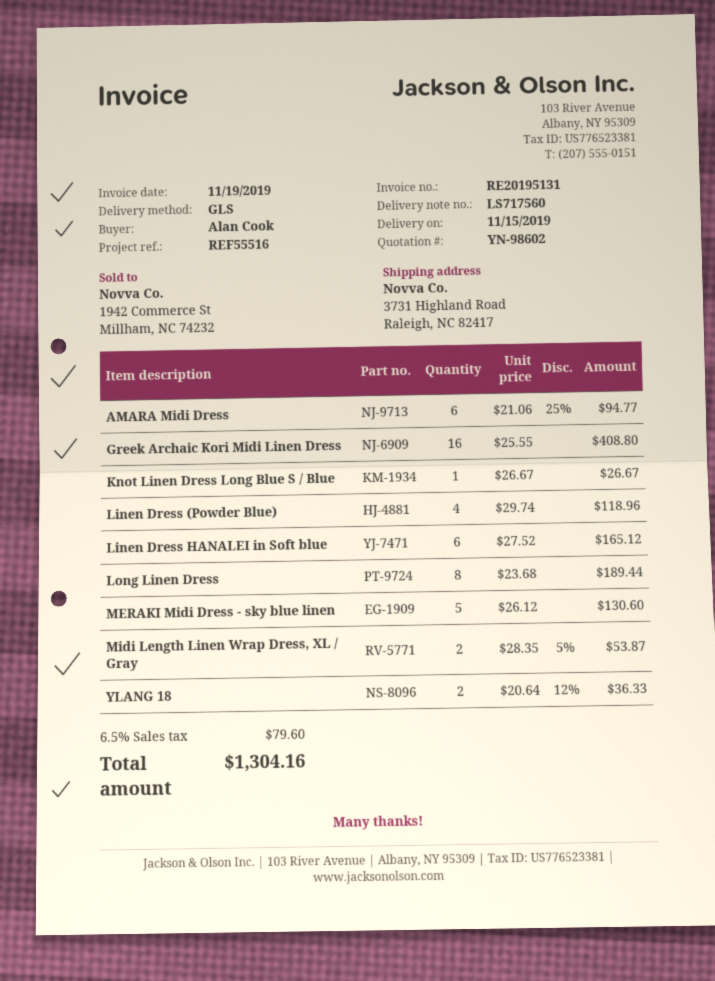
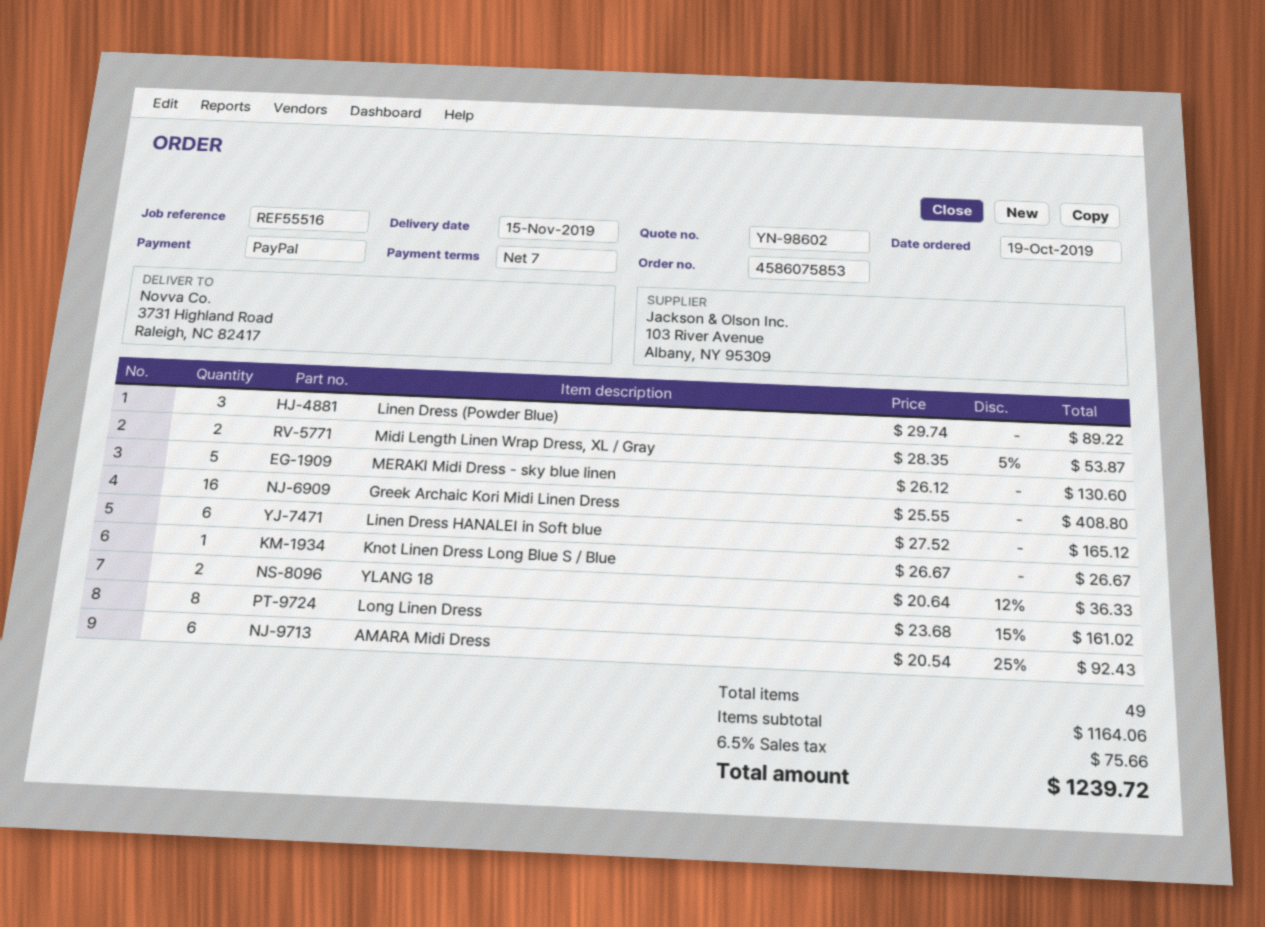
AMARA Midi Dress: 6 x 21.06 - 25% = 94.77 -> 6 x 20.54 - 25% = 92.43
Linen Dress (Powder Blue): 4 x 29.74 = 118.96 -> 3 x 29.74 = 89.22
Long Linen Dress: 8 x 23.68 = 189.44 -> 8 x 23.68 - 15% = 161.02
tax: 6.5% = 79.60 -> 6.5% = 75.66
total: 1304.16 -> 1239.72

